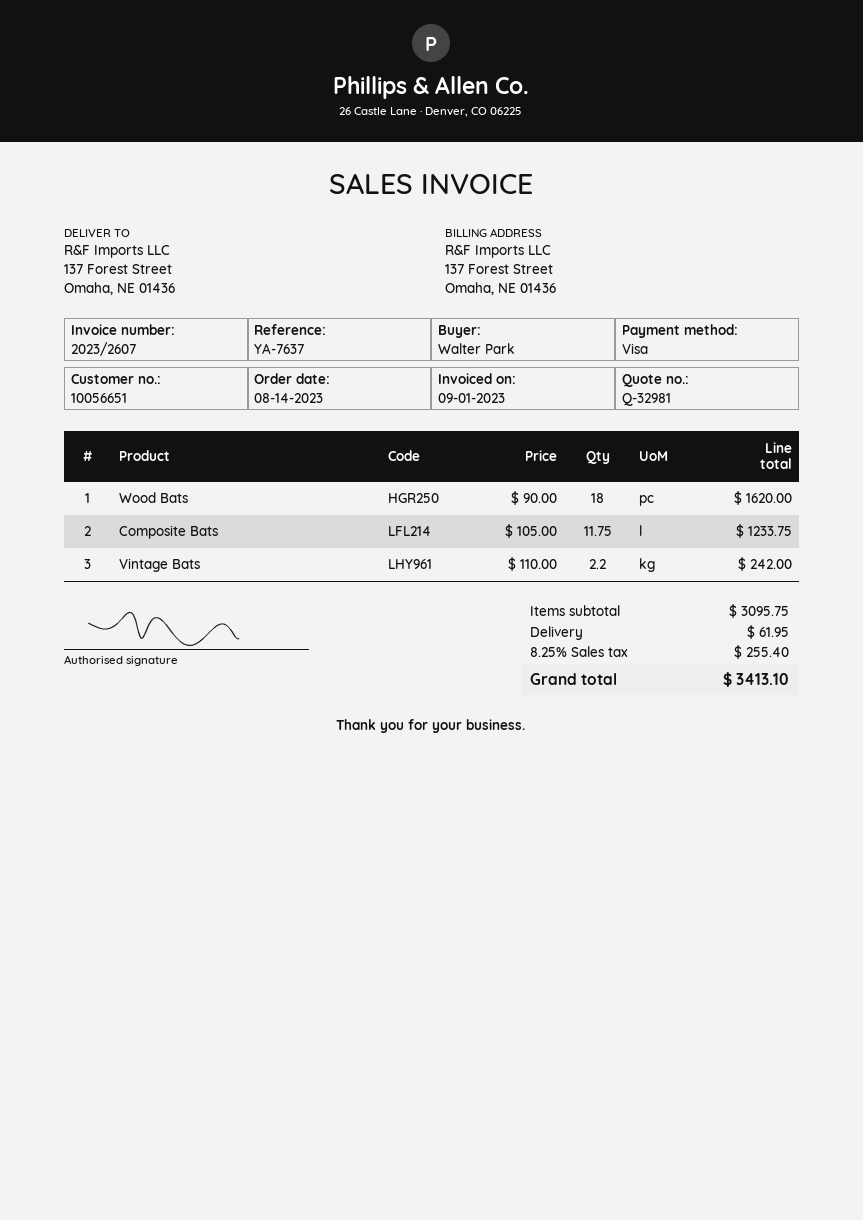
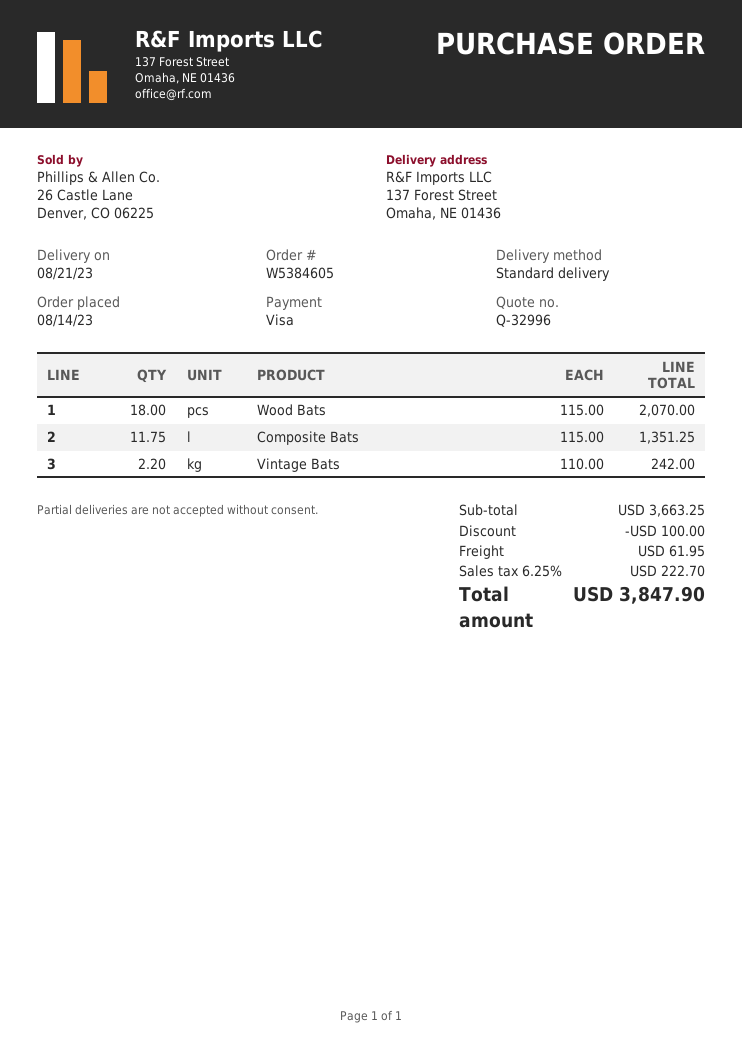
quote number: Q-32981 -> Q-32996
Wood Bats: 18 x 90.00 = 1620.00 -> 18 x 115.00 = 2070.00
Composite Bats: 11.75 x 105.00 = 1233.75 -> 11.75 x 115.00 = 1351.25
subtotal: 3095.75 -> 3663.25
discount: none -> 100.00
tax: 8.25% = 255.40 -> 6.25% = 222.70
total: 3413.10 -> 3847.90

